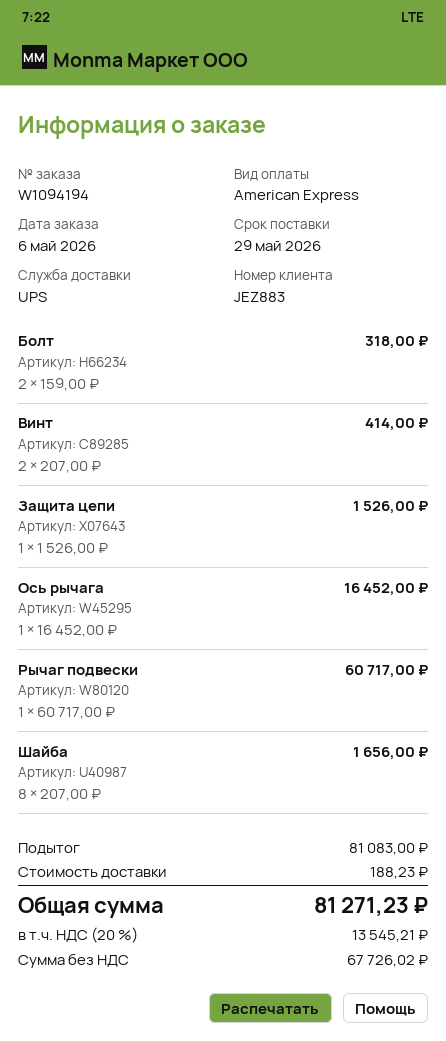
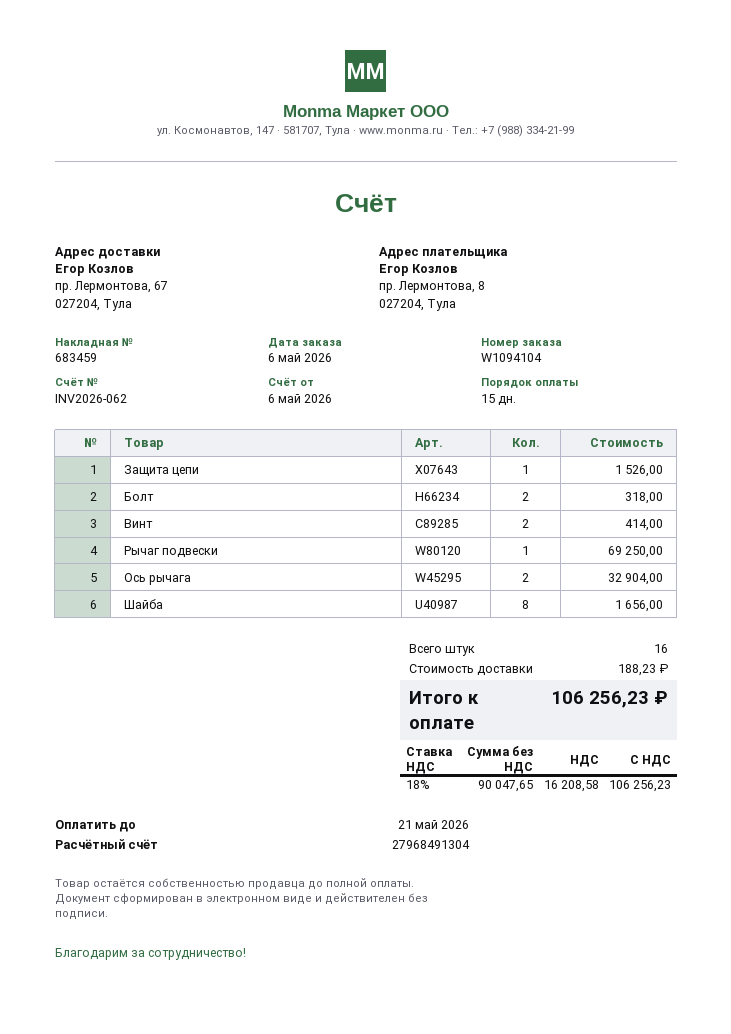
order number: W1094194 -> W1094104
Ось рычага: 1 for 16452.00 -> 2 for 32904.00
Рычаг подвески: 1 for 60717.00 -> 1 for 69250.00
net: 67726.02 -> 90047.65
tax: 20% = 13545.21 -> 18% = 16208.58
total: 81271.23 -> 106256.23

